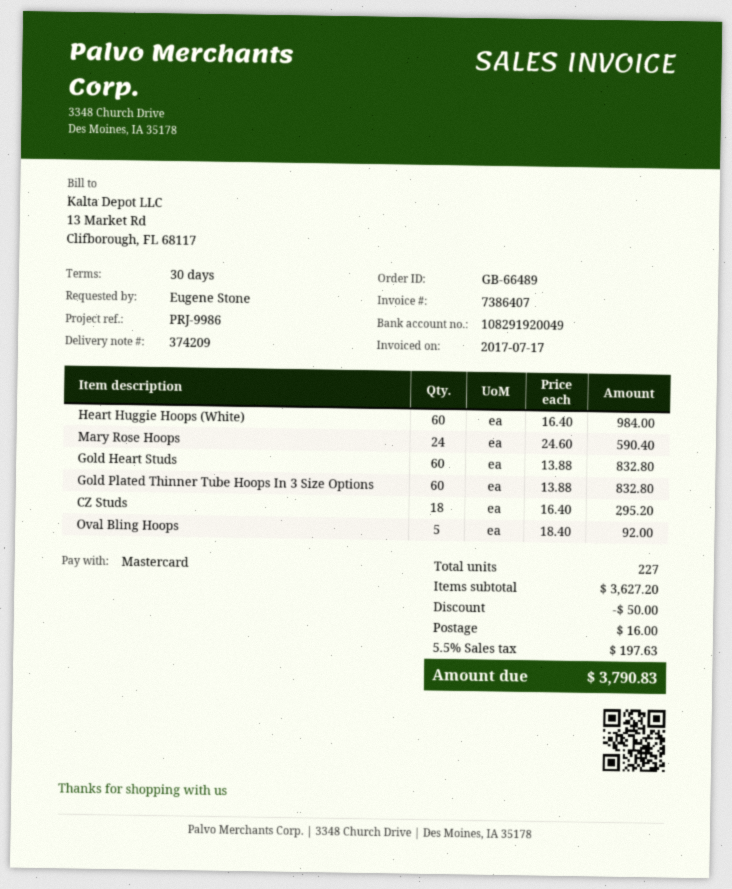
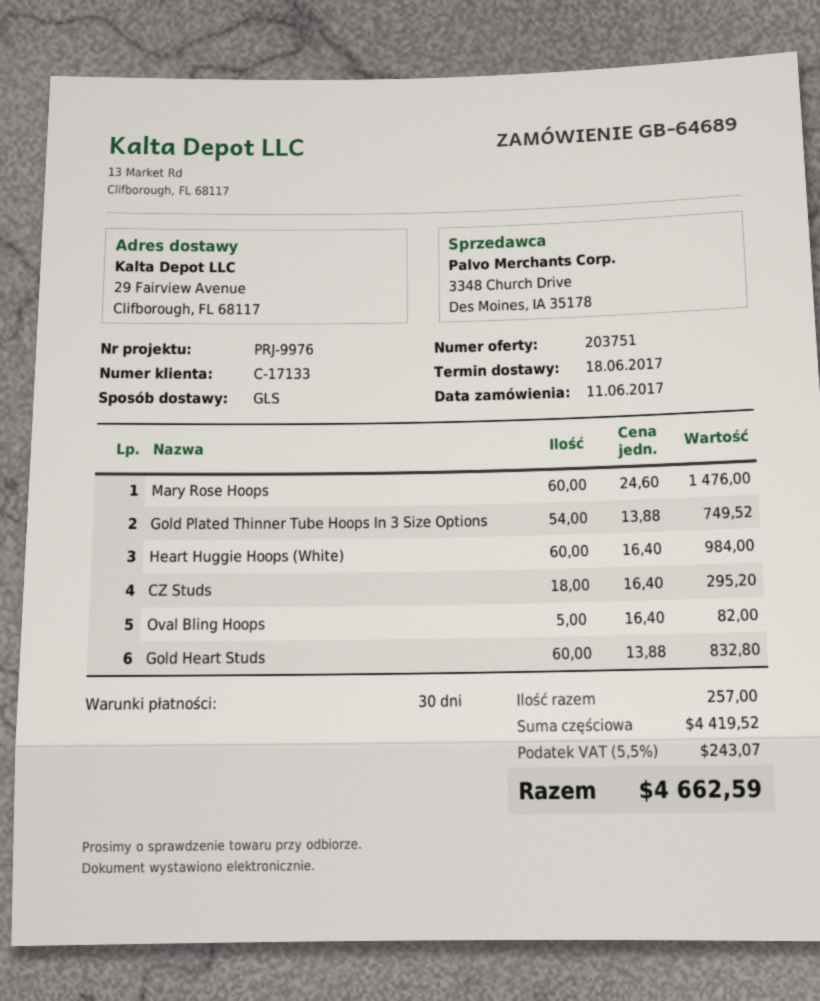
order number: GB-66489 -> GB-64689
reference: PRJ-9986 -> PRJ-9976
Mary Rose Hoops: 24 x 24.60 = 590.40 -> 60 x 24.60 = 1476.00
Gold Plated Thinner Tube Hoops In 3 Size Options: 60 x 13.88 = 832.80 -> 54 x 13.88 = 749.52
Oval Bling Hoops: 5 x 18.40 = 92.00 -> 5 x 16.40 = 82.00
total quantity: 227 -> 257
subtotal: 3627.20 -> 4419.52
discount: 50.00 -> none
shipping: 16.00 -> none
tax: 5.5% = 197.63 -> 5.5% = 243.07
total: 3790.83 -> 4662.59

